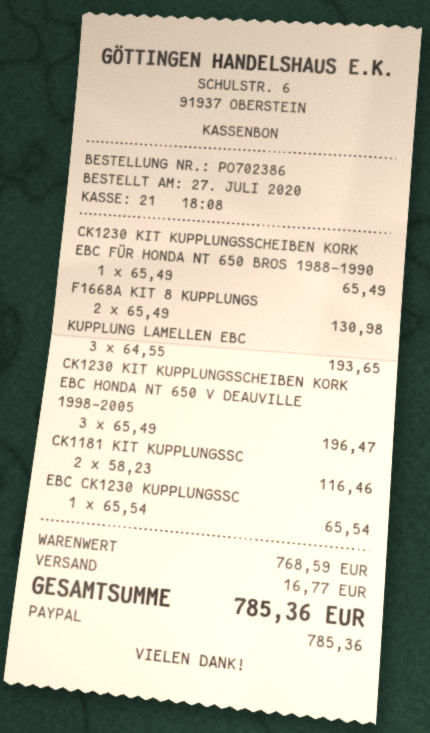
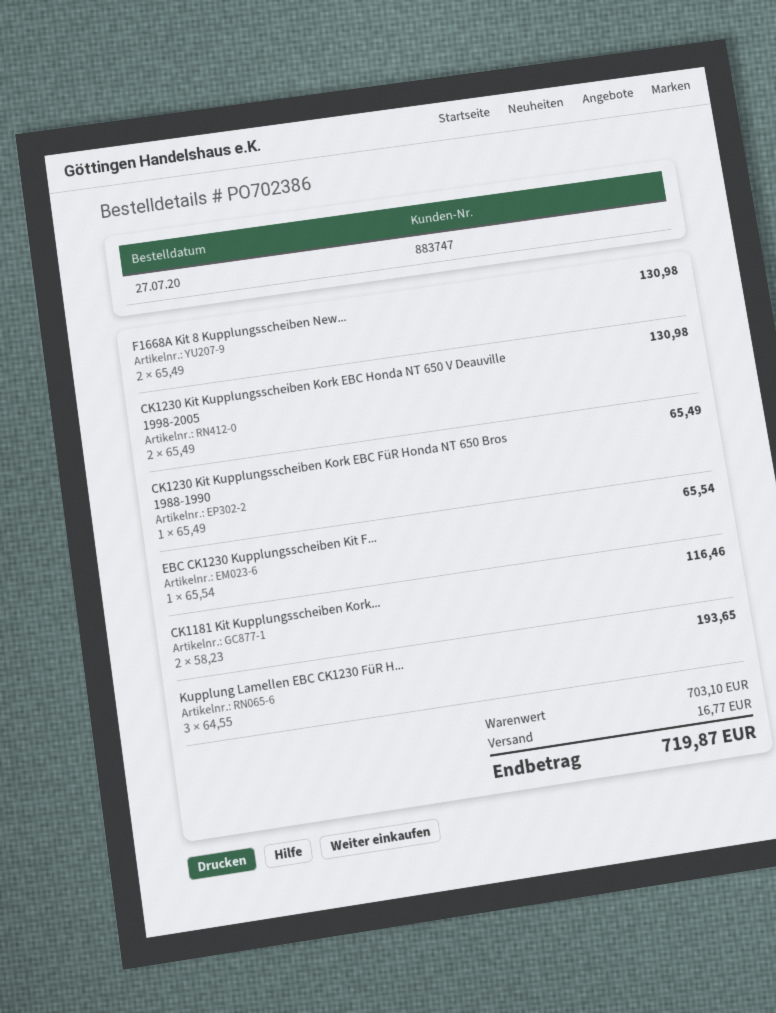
CK1230 KIT KUPPLUNGSSCHEIBEN KORK EBC HONDA NT 650 V DEAUVILLE 1998-2005: 3 x 65.49 = 196.47 -> 2 x 65.49 = 130.98
subtotal: 768.59 -> 703.10
total: 785.36 -> 719.87

